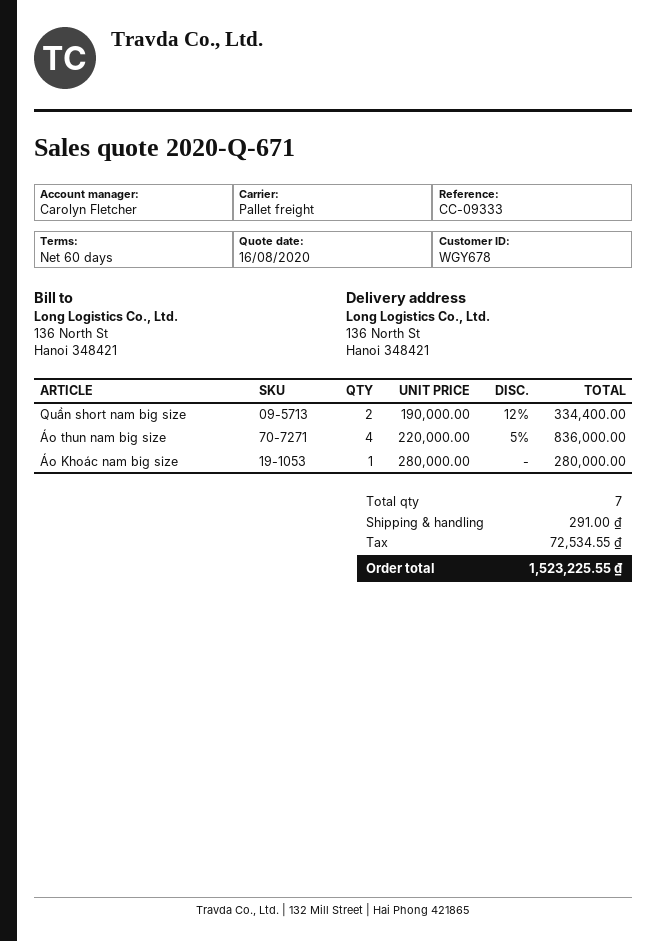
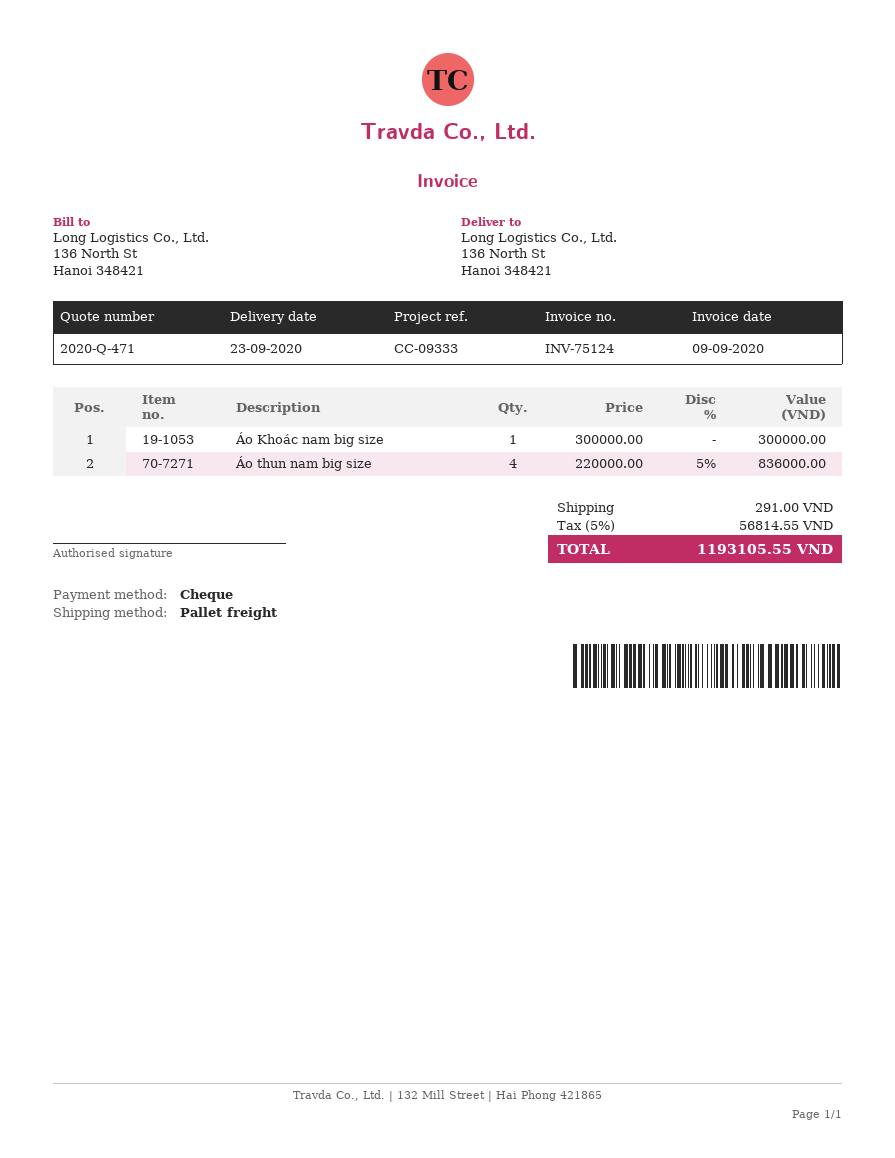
quote number: 2020-Q-671 -> 2020-Q-471
Quần short nam big size: 2 x 190000.00 - 12% = 334400.00 -> none
Áo Khoác nam big size: 1 x 280000.00 = 280000.00 -> 1 x 300000.00 = 300000.00
tax: 72534.55 -> 56814.55
total: 1523225.55 -> 1193105.55

